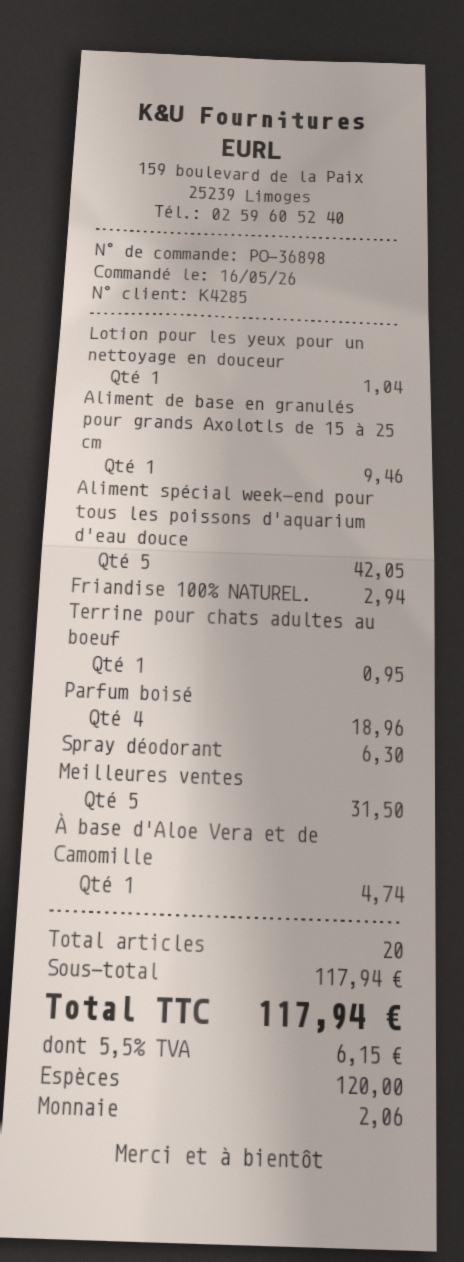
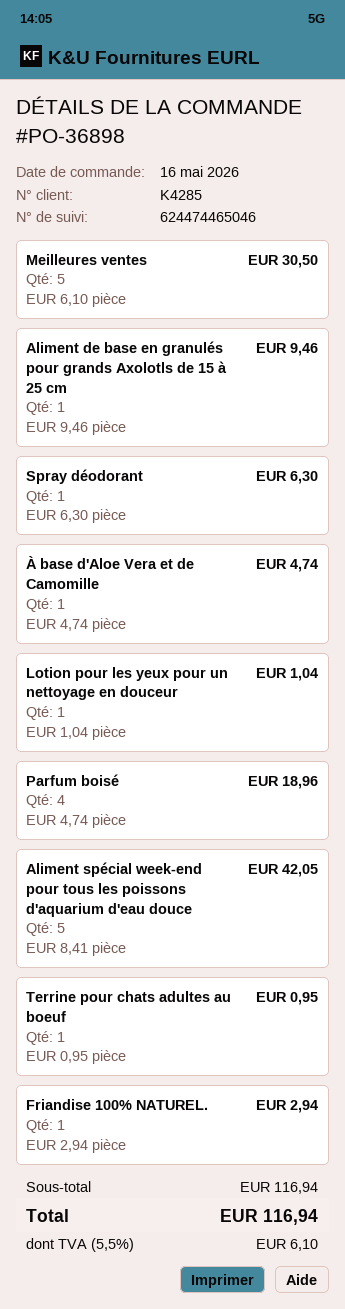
Meilleures ventes: 5 for 31.50 -> 5 for 30.50
subtotal: 117.94 -> 116.94
tax: 5.5% = 6.15 -> 5.5% = 6.10
total: 117.94 -> 116.94

